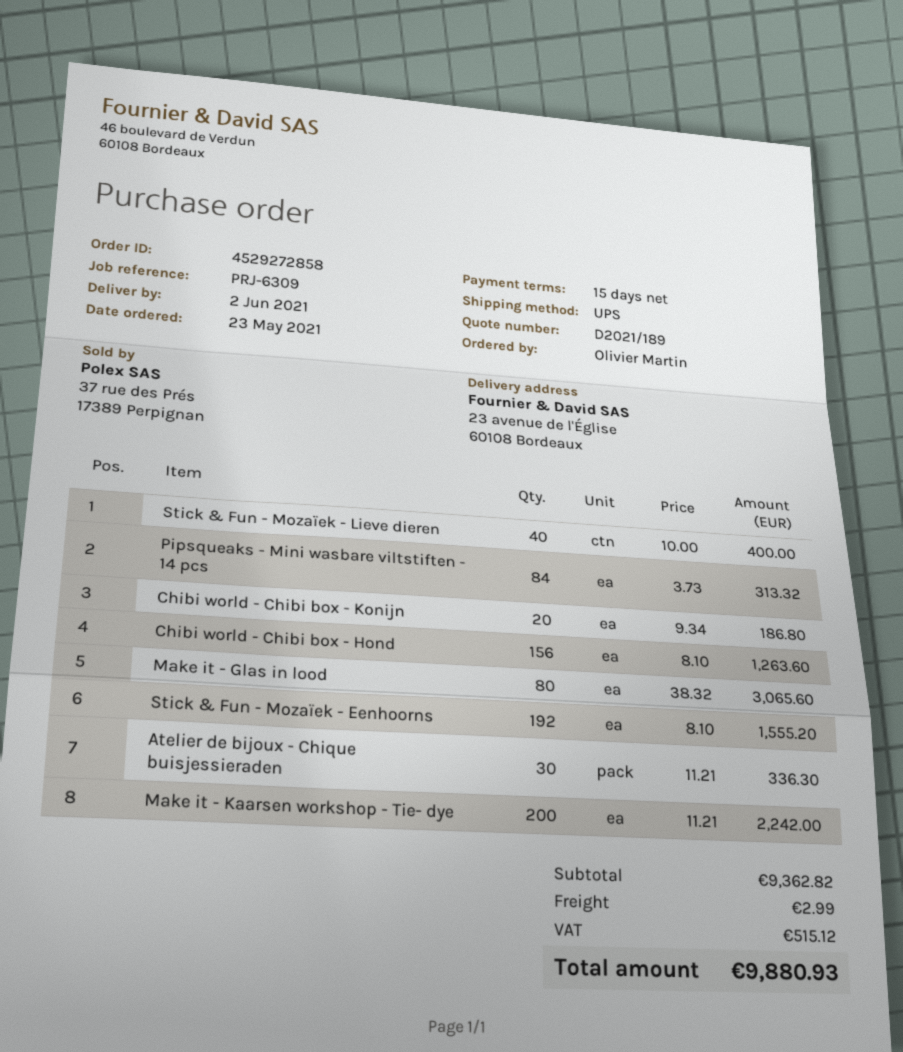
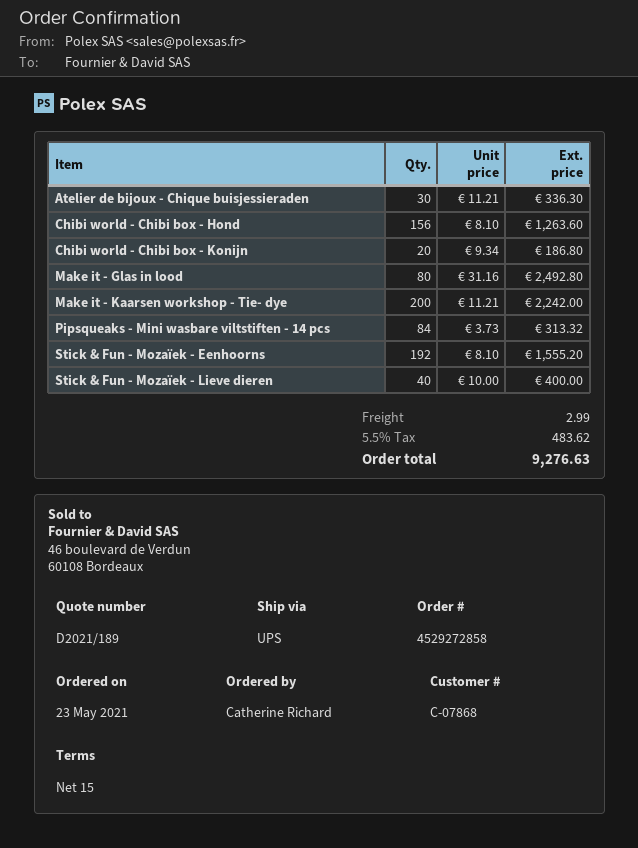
ordered by: Olivier Martin -> Catherine Richard
Make it - Glas in lood: 80 x 38.32 = 3065.60 -> 80 x 31.16 = 2492.80
tax: 515.12 -> 483.62
total: 9880.93 -> 9276.63

